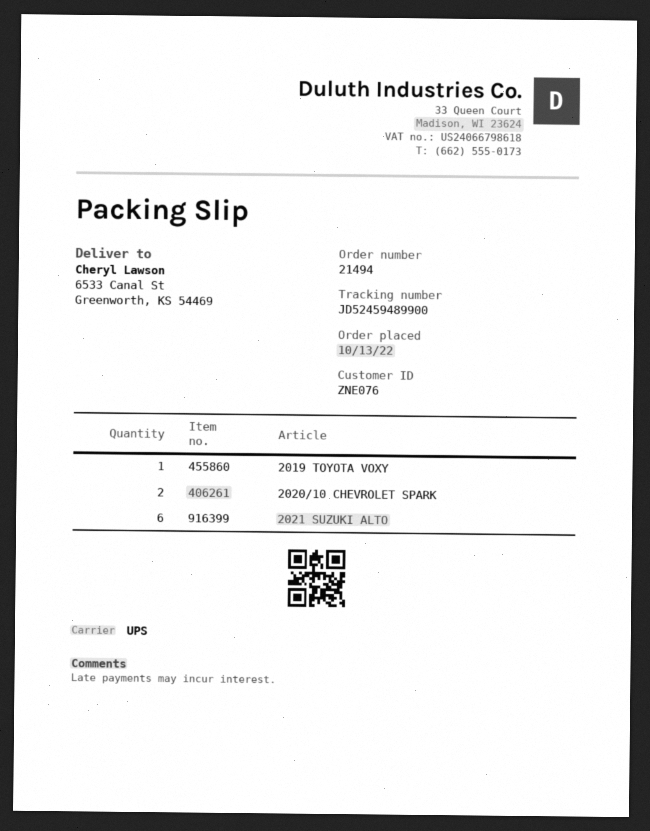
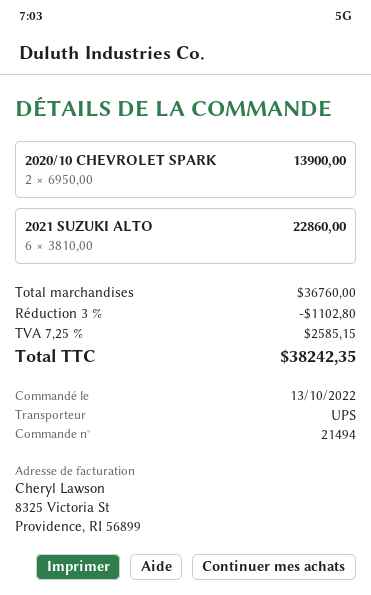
2019 TOYOTA VOXY: 1 -> none

